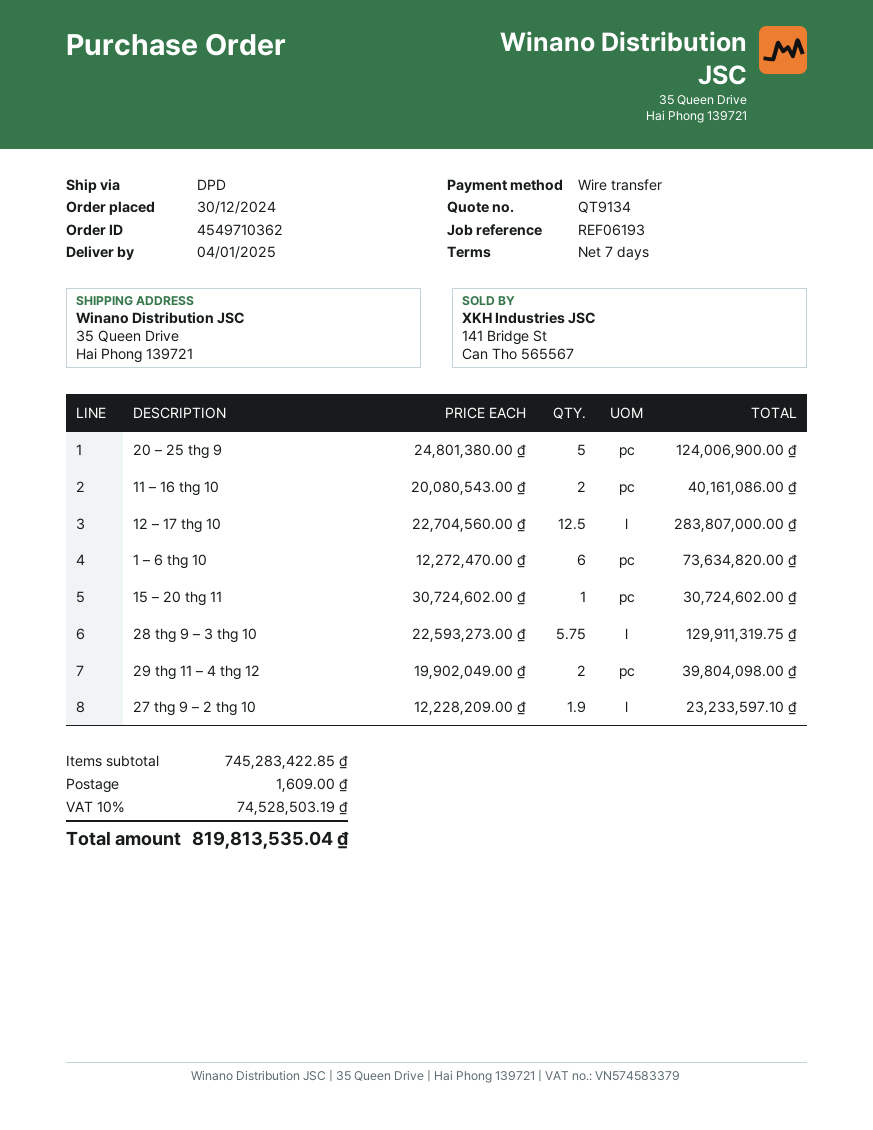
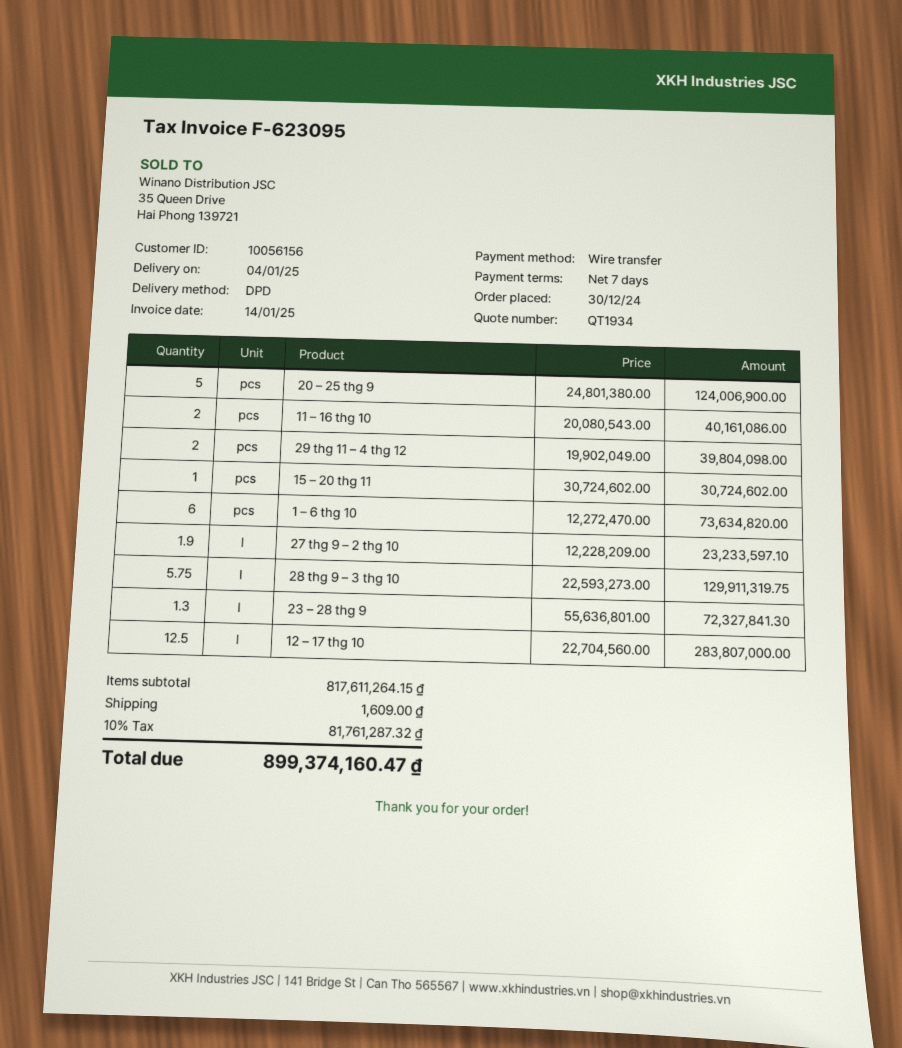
quote number: QT9134 -> QT1934
23 – 28 thg 9: none -> 1.3 x 55636801.00 = 72327841.30
subtotal: 745283422.85 -> 817611264.15
tax: 10% = 74528503.19 -> 10% = 81761287.32
total: 819813535.04 -> 899374160.47

